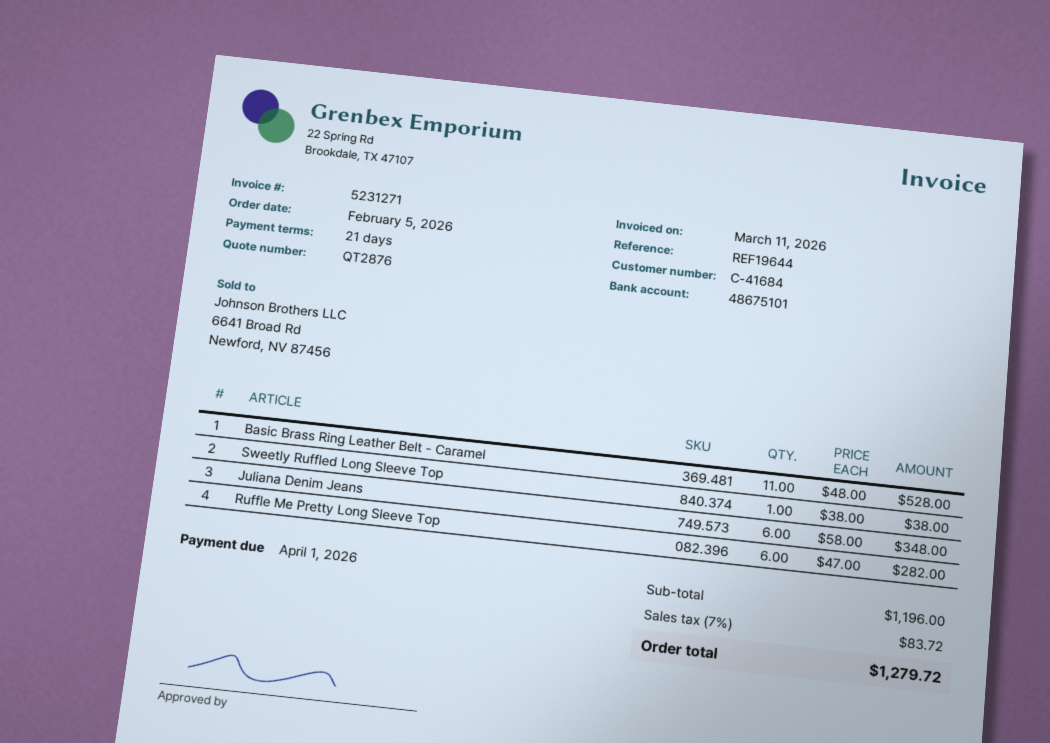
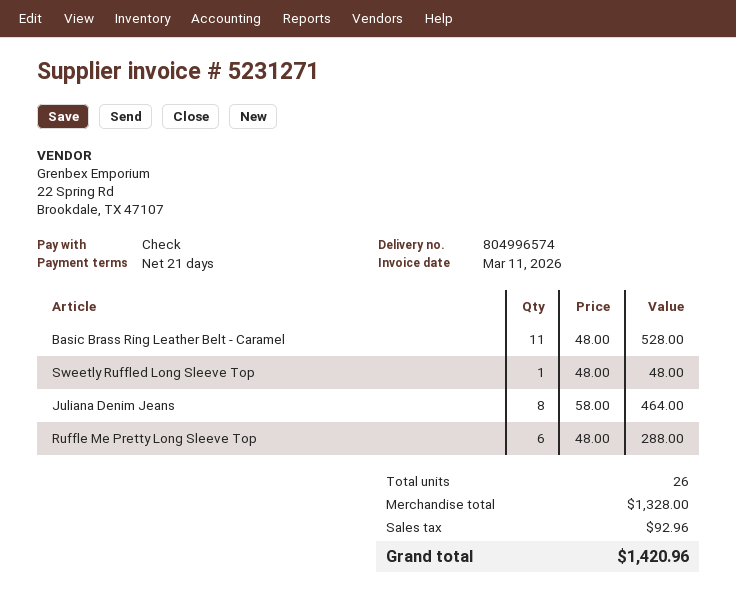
Sweetly Ruffled Long Sleeve Top: 1 x 38.00 = 38.00 -> 1 x 48.00 = 48.00
Juliana Denim Jeans: 6 x 58.00 = 348.00 -> 8 x 58.00 = 464.00
Ruffle Me Pretty Long Sleeve Top: 6 x 47.00 = 282.00 -> 6 x 48.00 = 288.00
subtotal: 1196.00 -> 1328.00
tax: 83.72 -> 92.96
total: 1279.72 -> 1420.96

